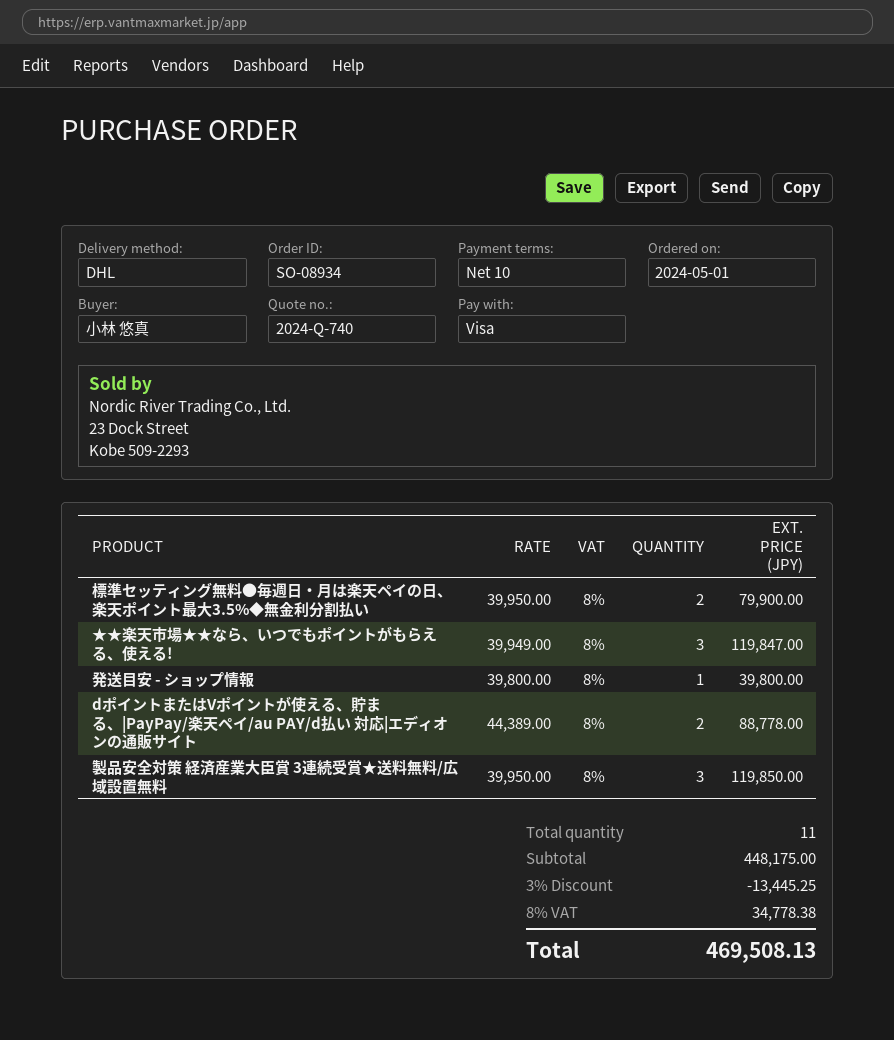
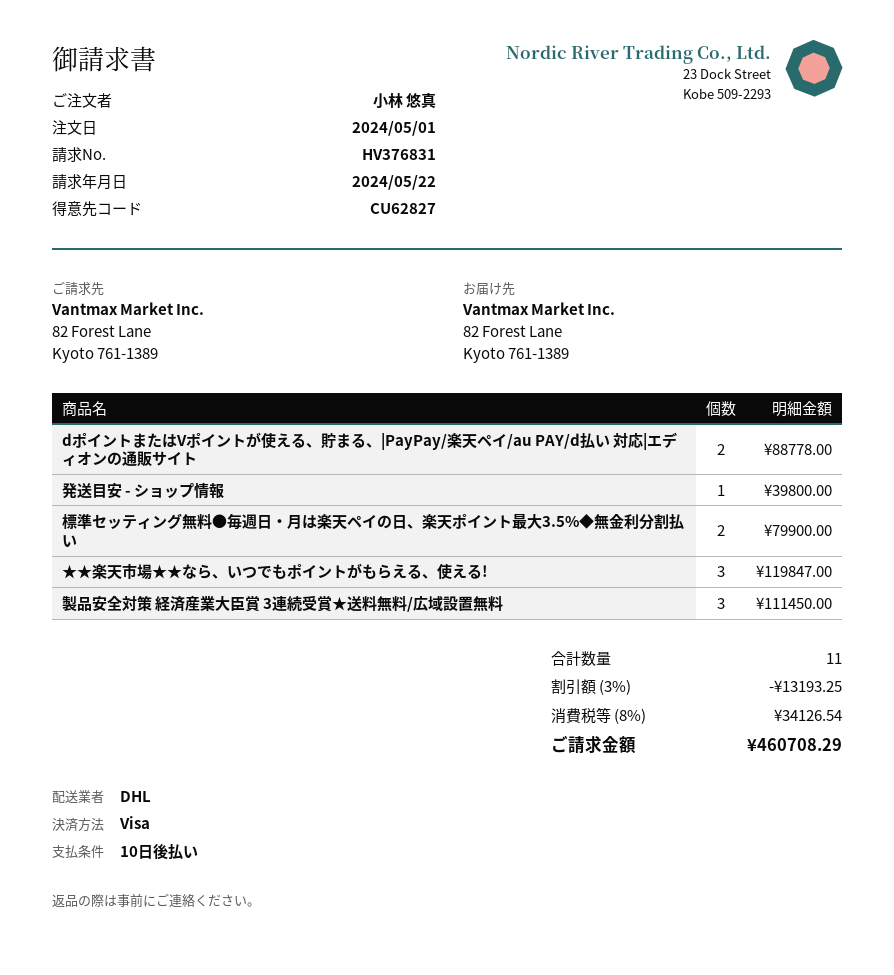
製品安全対策 経済産業大臣賞 3連続受賞★送料無料/広域設置無料: 3 for 119850.00 -> 3 for 111450.00
discount: 3% = 13445.25 -> 3% = 13193.25
tax: 8% = 34778.38 -> 8% = 34126.54
total: 469508.13 -> 460708.29

